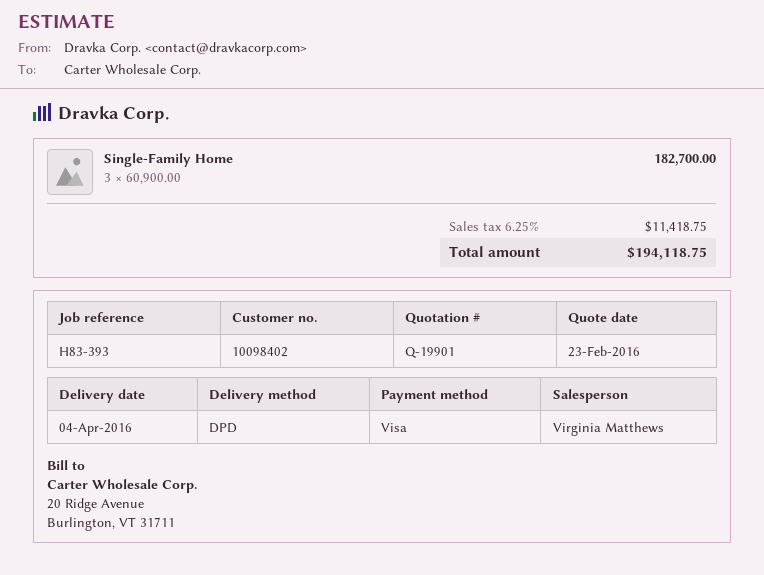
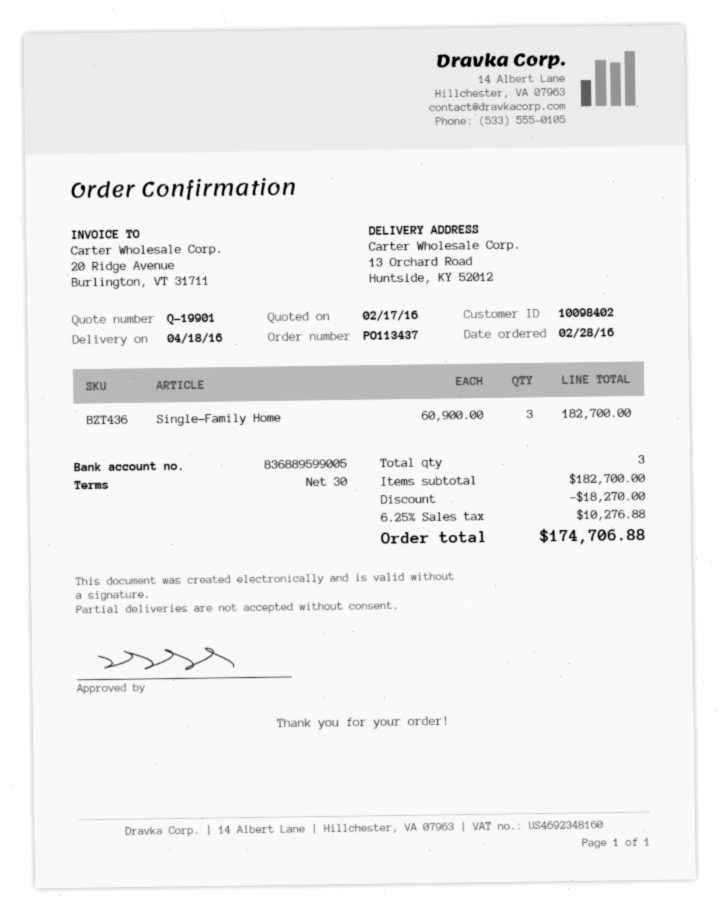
quote date: 2016-02-23 -> 2016-02-17
delivery date: 2016-04-04 -> 2016-04-18
discount: none -> 18270.00
tax: 6.25% = 11418.75 -> 6.25% = 10276.88
total: 194118.75 -> 174706.88

